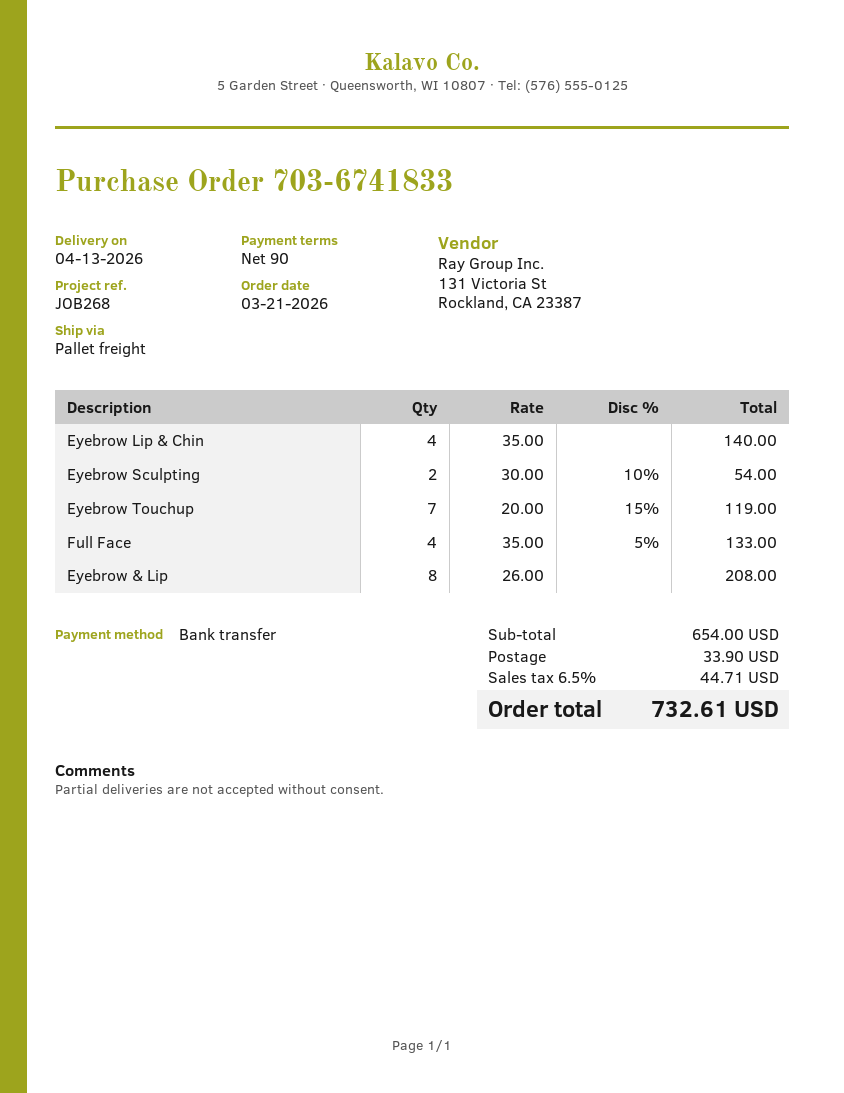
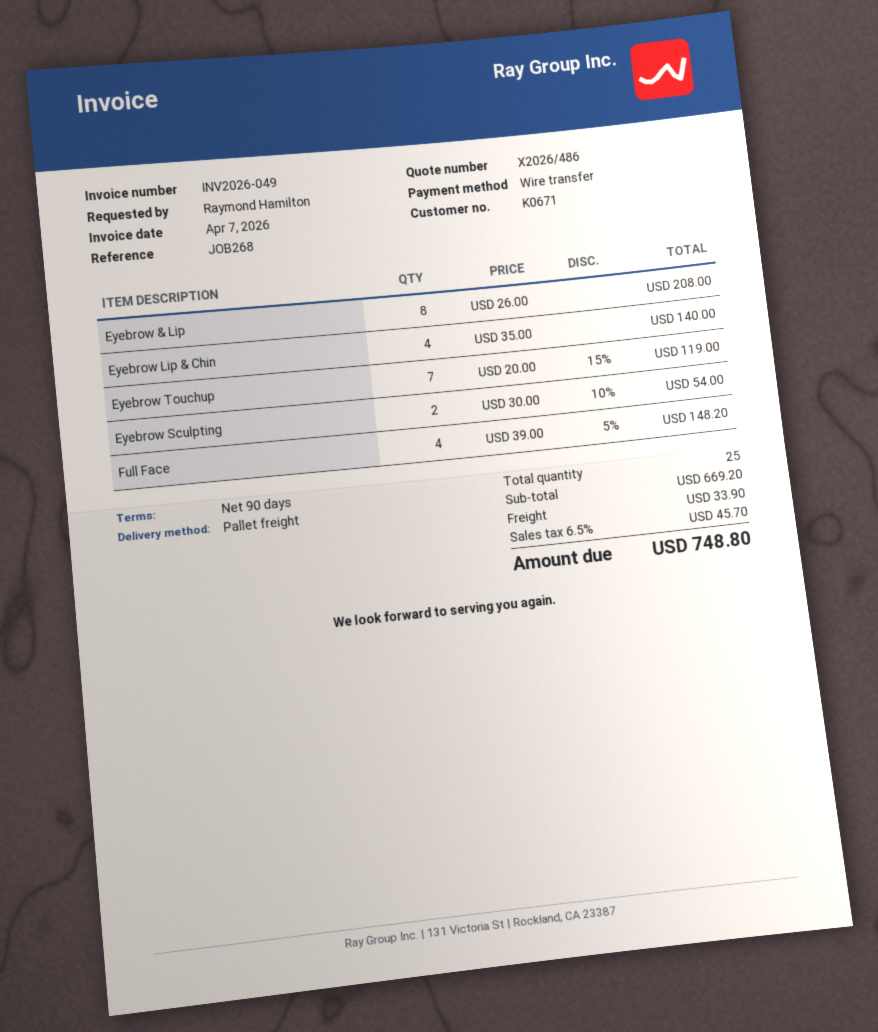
Full Face: 4 x 35.00 - 5% = 133.00 -> 4 x 39.00 - 5% = 148.20
subtotal: 654.00 -> 669.20
tax: 6.5% = 44.71 -> 6.5% = 45.70
total: 732.61 -> 748.80

